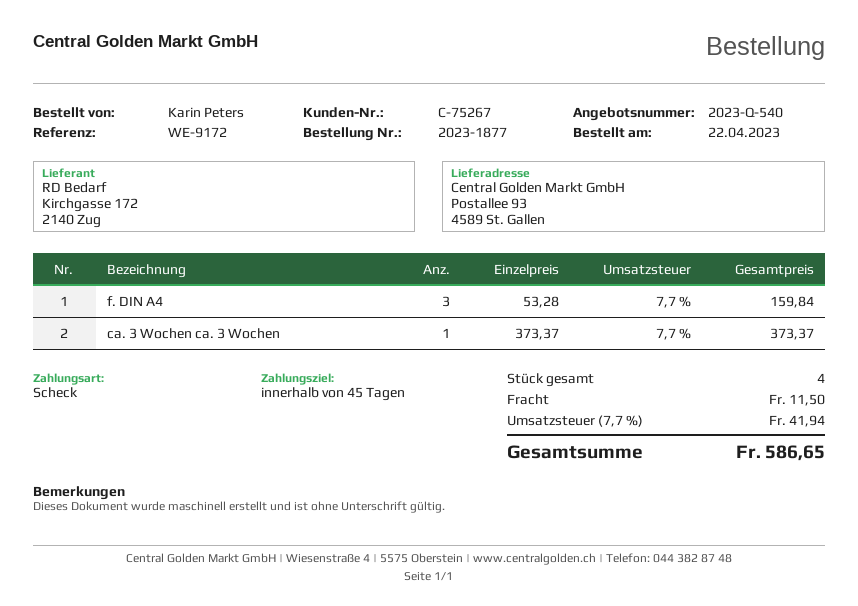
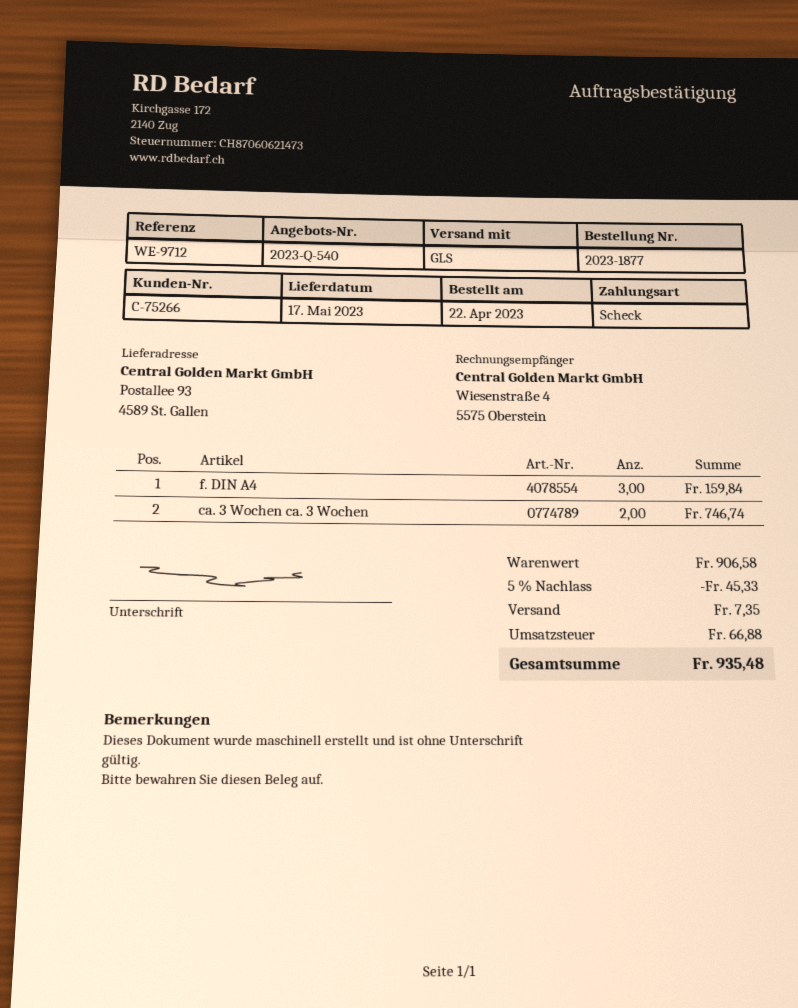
customer number: C-75267 -> C-75266
reference: WE-9172 -> WE-9712
ca. 3 Wochen ca. 3 Wochen: 1 for 373.37 -> 2 for 746.74
discount: none -> 5% = 45.33
shipping: 11.50 -> 7.35
tax: 41.94 -> 66.88
total: 586.65 -> 935.48

